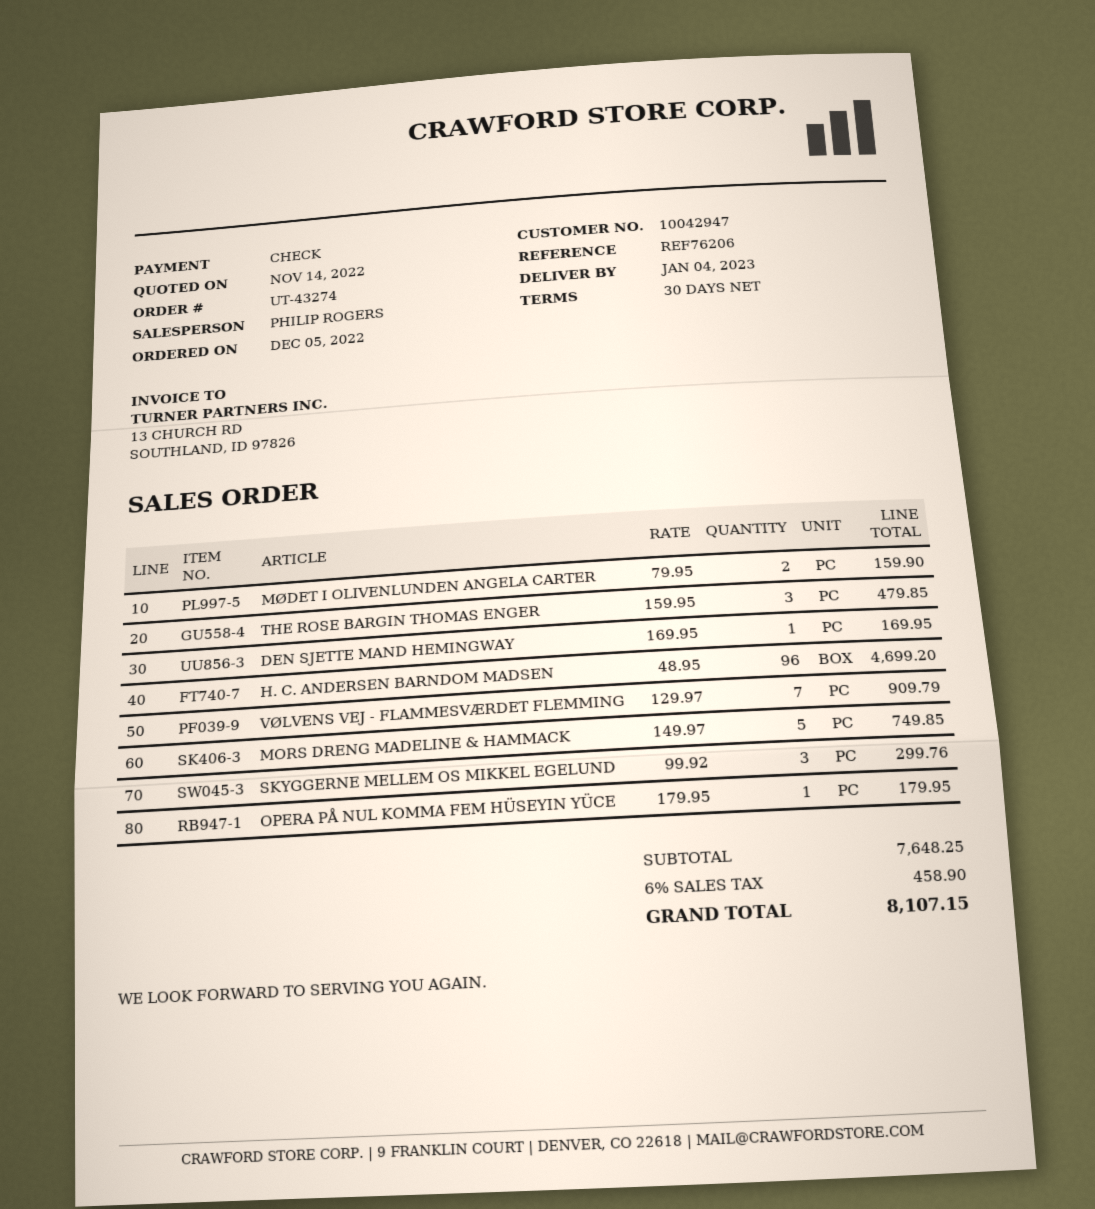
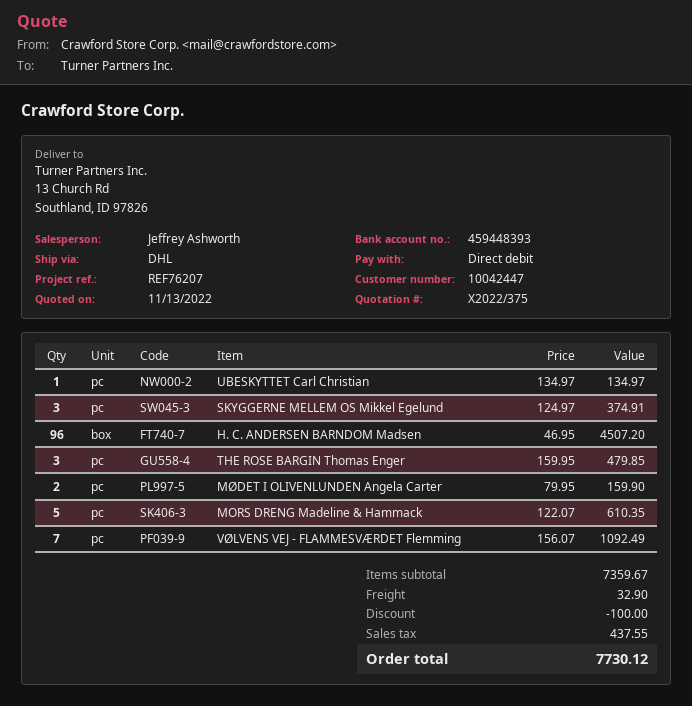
quote date: 2022-11-14 -> 2022-11-13
customer number: 10042947 -> 10042447
reference: REF76206 -> REF76207
sales rep: PHILIP ROGERS -> Jeffrey Ashworth
payment method: cheque -> direct debit
DEN SJETTE MAND HEMINGWAY: 1 x 169.95 = 169.95 -> none
H. C. ANDERSEN BARNDOM MADSEN: 96 x 48.95 = 4699.20 -> 96 x 46.95 = 4507.20
VØLVENS VEJ - FLAMMESVÆRDET FLEMMING: 7 x 129.97 = 909.79 -> 7 x 156.07 = 1092.49
MORS DRENG MADELINE & HAMMACK: 5 x 149.97 = 749.85 -> 5 x 122.07 = 610.35
SKYGGERNE MELLEM OS MIKKEL EGELUND: 3 x 99.92 = 299.76 -> 3 x 124.97 = 374.91
OPERA PÅ NUL KOMMA FEM HÜSEYIN YÜCE: 1 x 179.95 = 179.95 -> none
UBESKYTTET Carl Christian: none -> 1 x 134.97 = 134.97
subtotal: 7648.25 -> 7359.67
discount: none -> 100.00
shipping: none -> 32.90
tax: 458.90 -> 437.55
total: 8107.15 -> 7730.12

